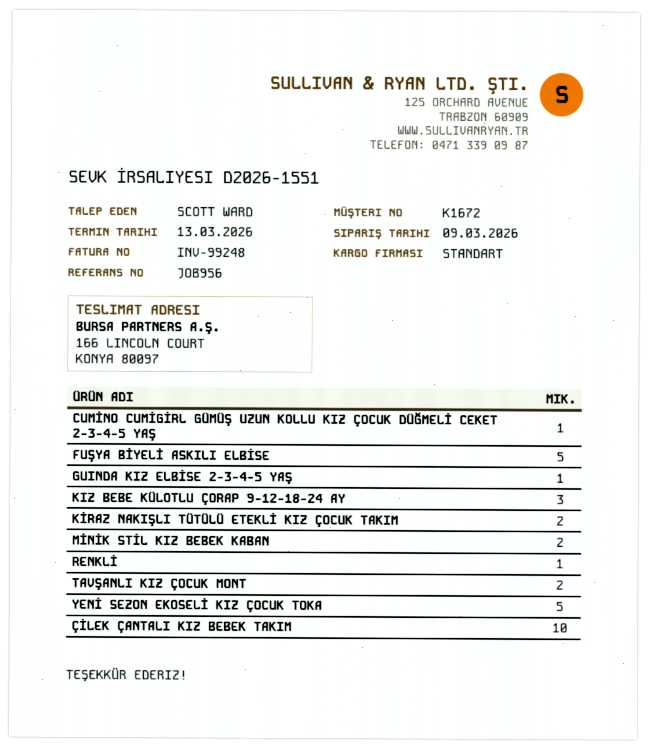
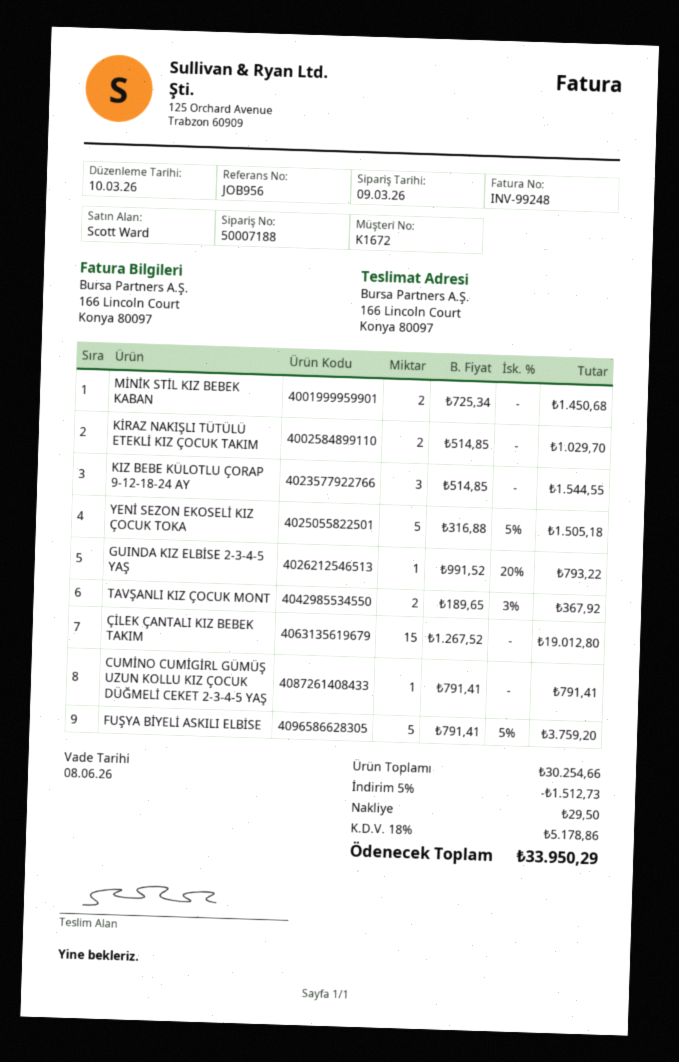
RENKLİ: 1 -> none
ÇİLEK ÇANTALI KIZ BEBEK TAKIM: 10 -> 15

